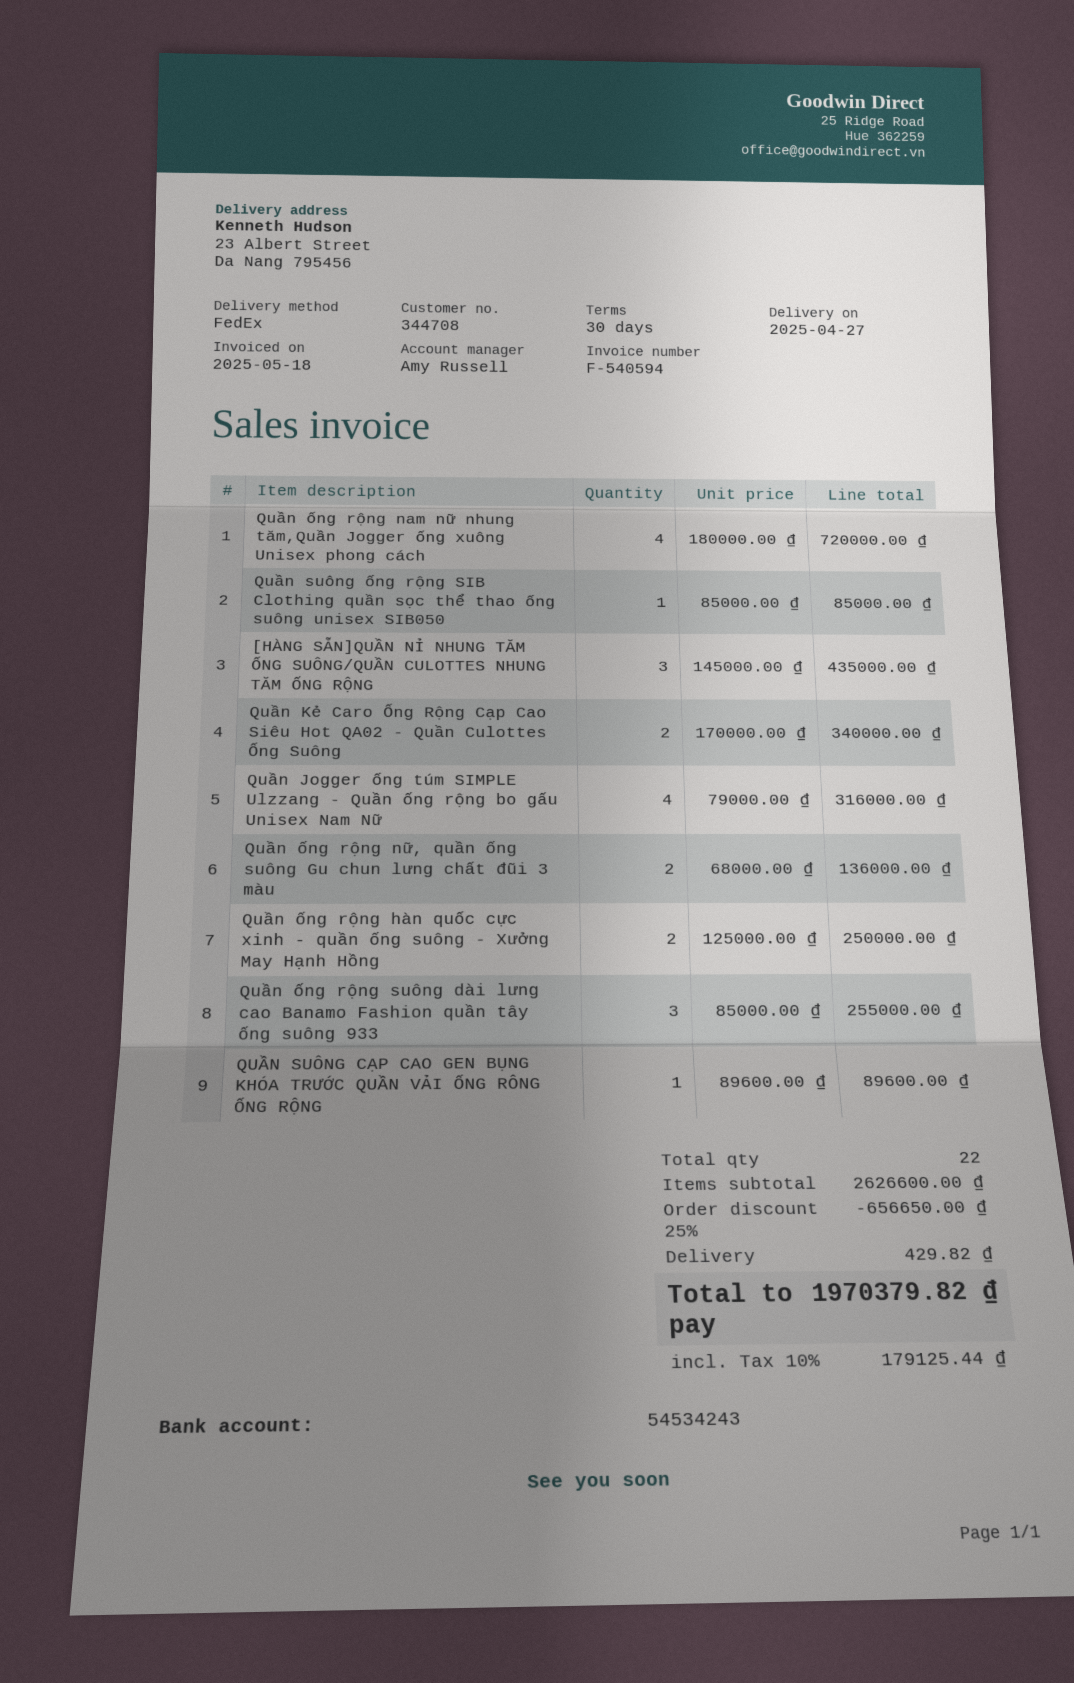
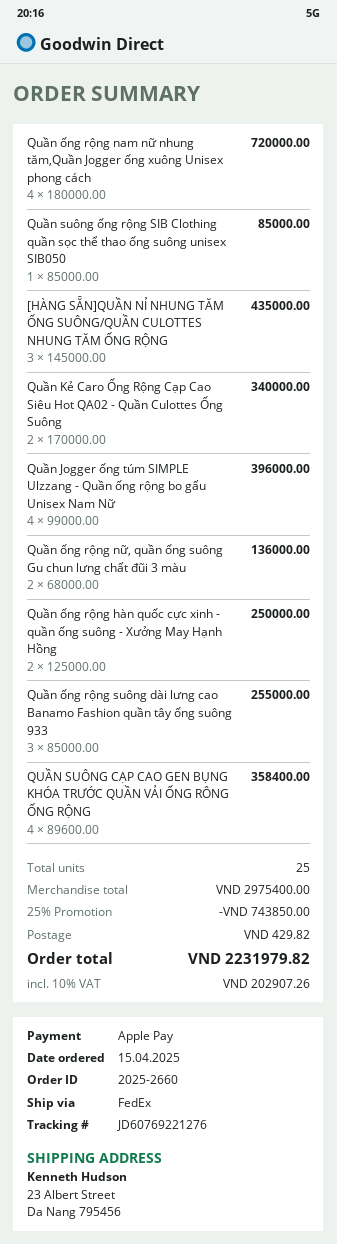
Quần Jogger ống túm SIMPLE Ulzzang - Quần ống rộng bo gấu Unisex Nam Nữ: 4 x 79000.00 = 316000.00 -> 4 x 99000.00 = 396000.00
QUẦN SUÔNG CẠP CAO GEN BỤNG KHÓA TRƯỚC QUẦN VẢI ỐNG RÔNG ỐNG RỘNG: 1 x 89600.00 = 89600.00 -> 4 x 89600.00 = 358400.00
total quantity: 22 -> 25
subtotal: 2626600.00 -> 2975400.00
discount: 25% = 656650.00 -> 25% = 743850.00
tax: 10% = 179125.44 -> 10% = 202907.26
total: 1970379.82 -> 2231979.82

